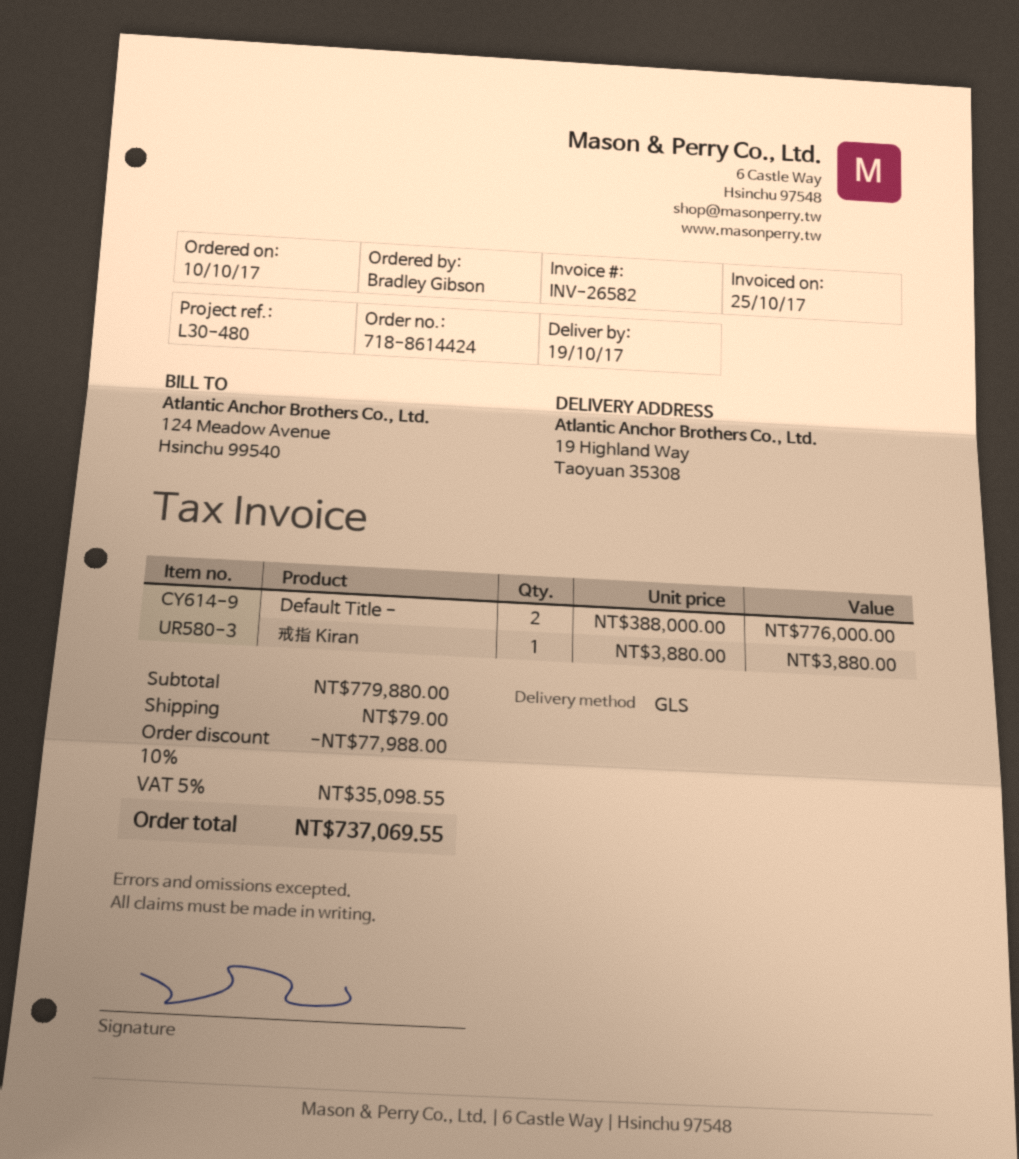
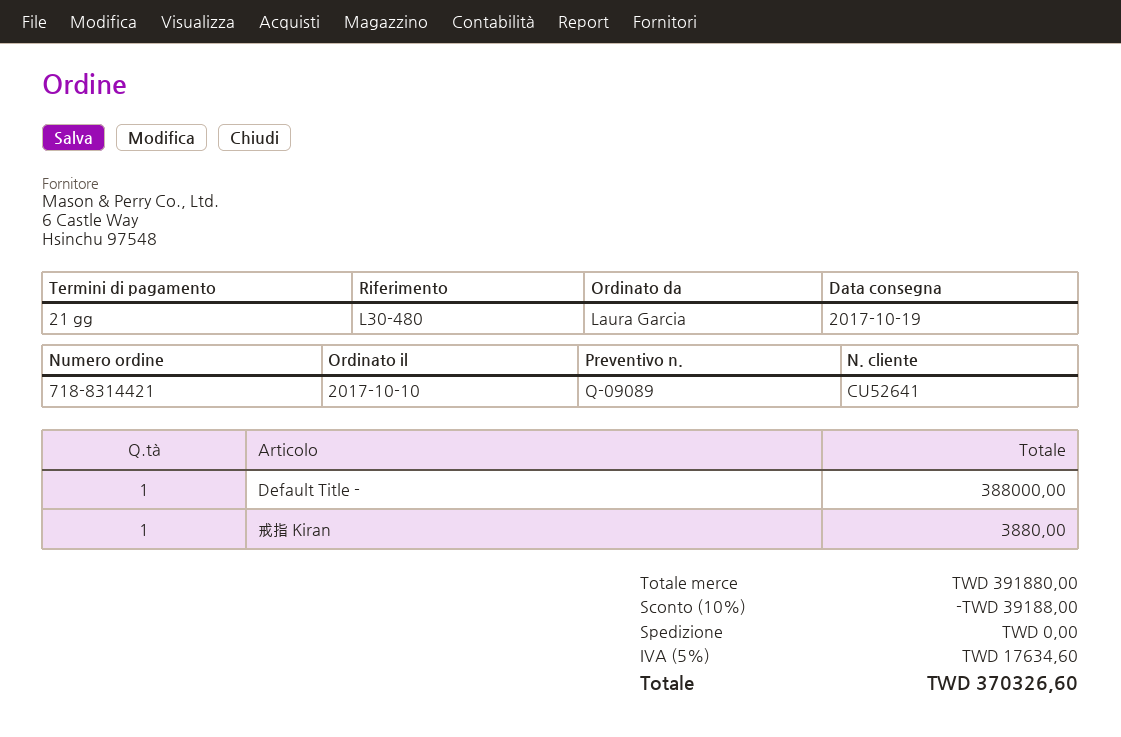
order number: 718-8614424 -> 718-8314421
ordered by: Bradley Gibson -> Laura Garcia
Default Title -: 2 for 776000.00 -> 1 for 388000.00
subtotal: 779880.00 -> 391880.00
discount: 10% = 77988.00 -> 10% = 39188.00
shipping: 79.00 -> 0.00
tax: 5% = 35098.55 -> 5% = 17634.60
total: 737069.55 -> 370326.60

